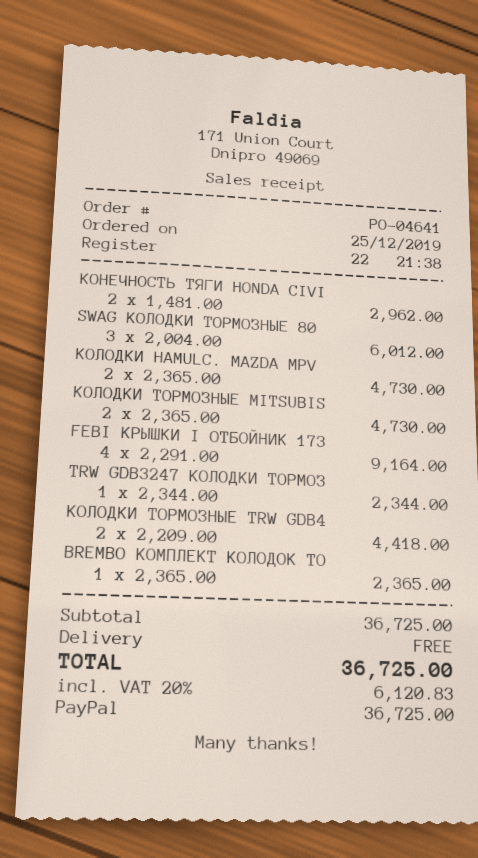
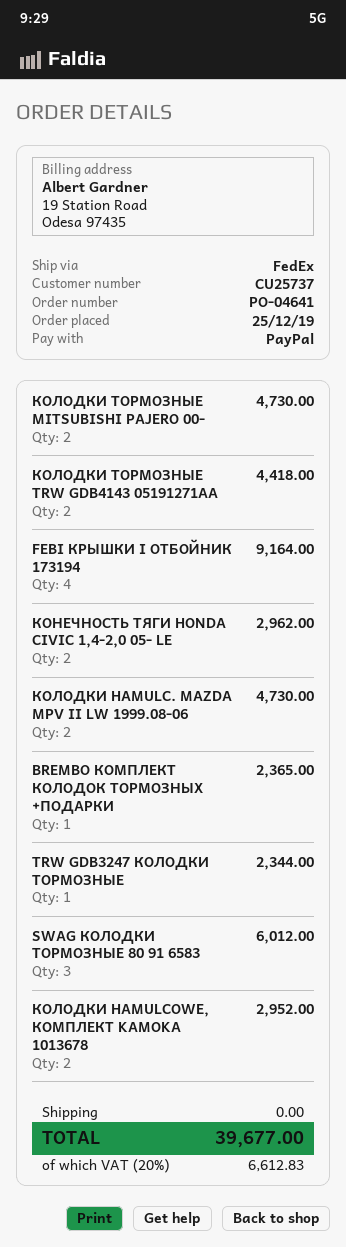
КОЛОДКИ HAMULCOWE, КОМПЛЕКТ KAMOKA 1013678: none -> 2 for 2952.00
tax: 20% = 6120.83 -> 20% = 6612.83
total: 36725.00 -> 39677.00

